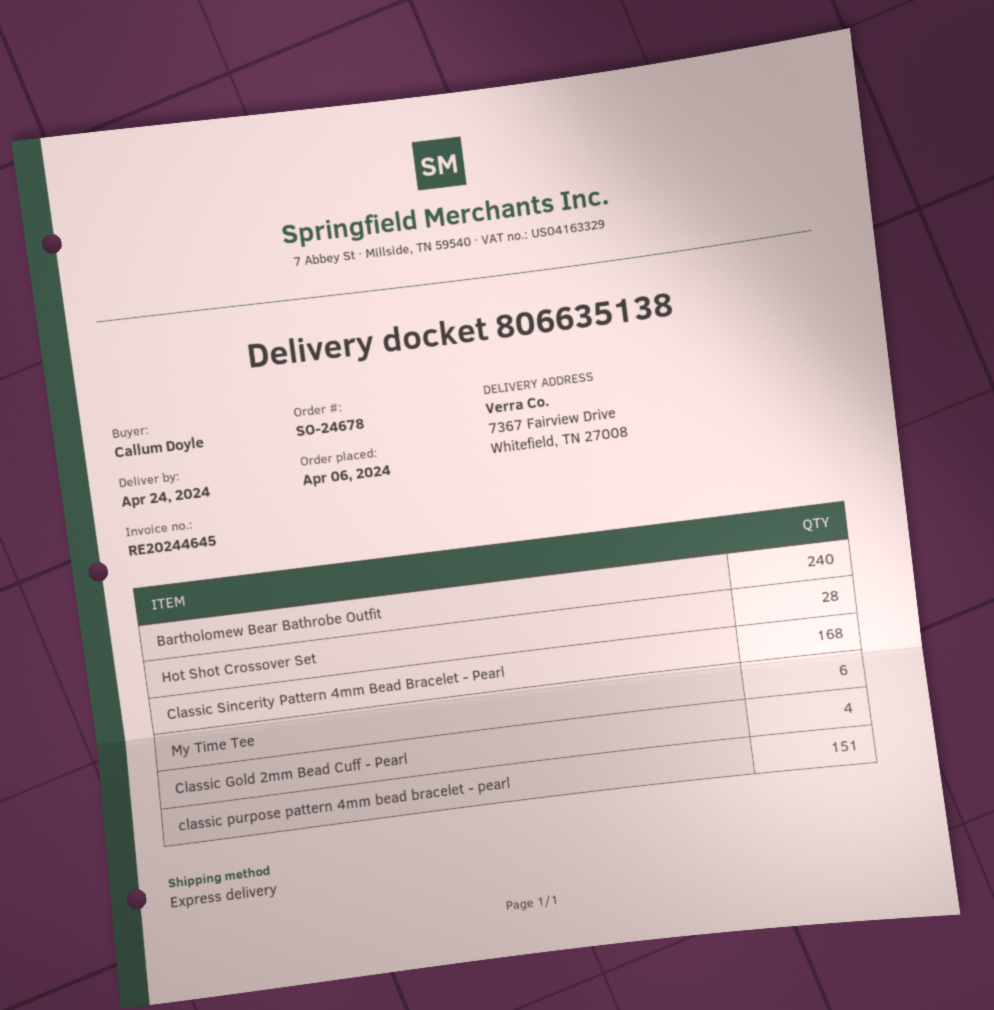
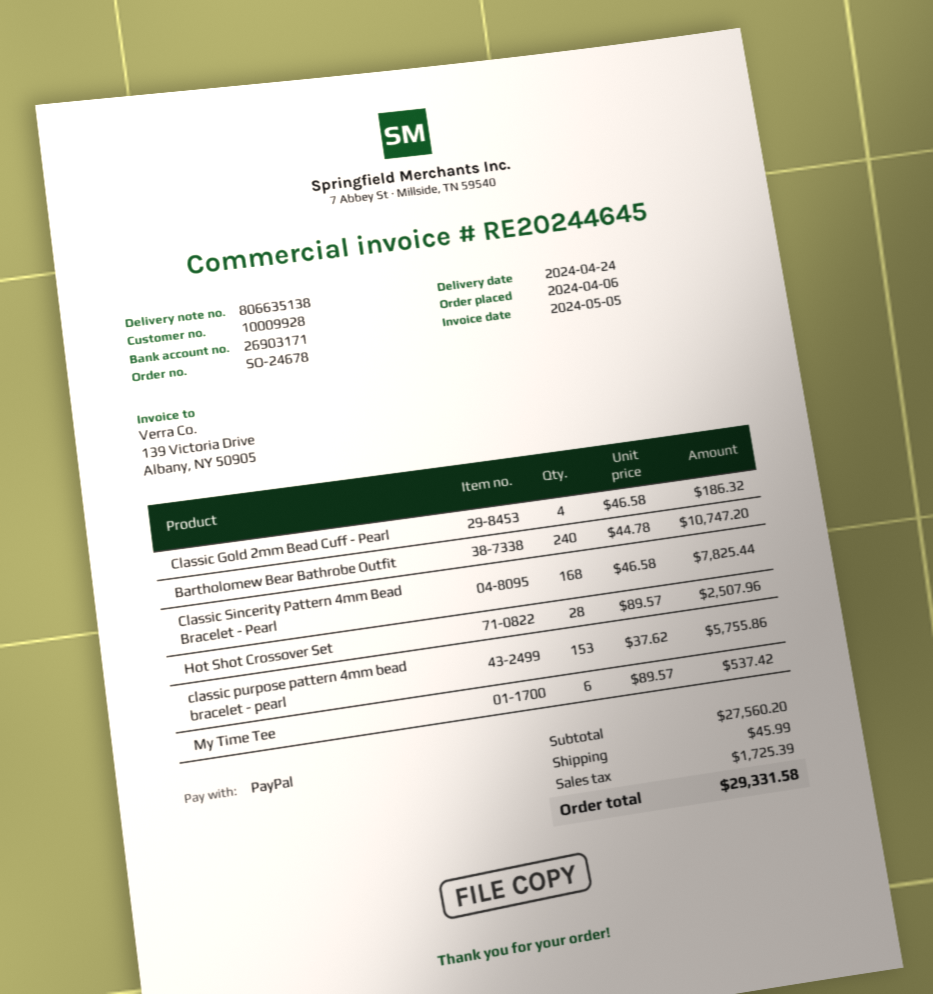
classic purpose pattern 4mm bead bracelet - pearl: 151 -> 153

